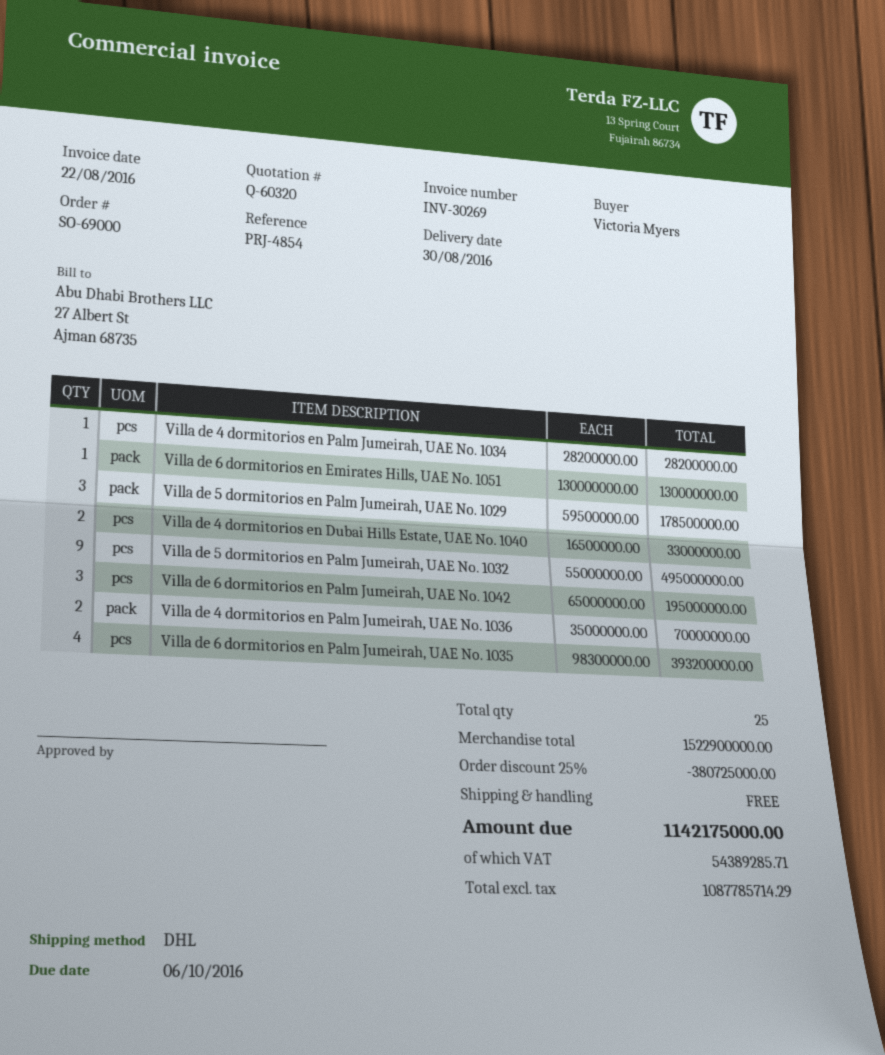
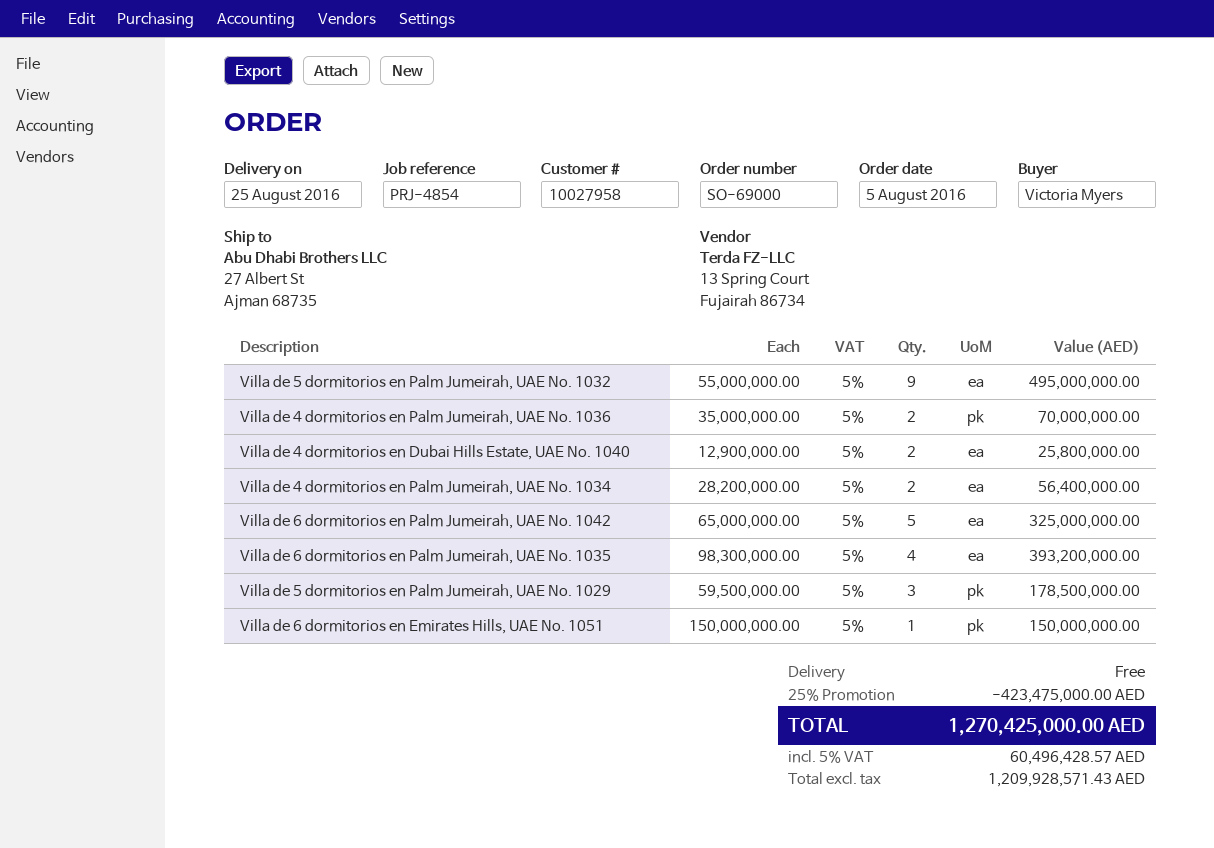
delivery date: 2016-08-30 -> 2016-08-25
Villa de 4 dormitorios en Palm Jumeirah, UAE No. 1034: 1 x 28200000.00 = 28200000.00 -> 2 x 28200000.00 = 56400000.00
Villa de 6 dormitorios en Emirates Hills, UAE No. 1051: 1 x 130000000.00 = 130000000.00 -> 1 x 150000000.00 = 150000000.00
Villa de 4 dormitorios en Dubai Hills Estate, UAE No. 1040: 2 x 16500000.00 = 33000000.00 -> 2 x 12900000.00 = 25800000.00
Villa de 6 dormitorios en Palm Jumeirah, UAE No. 1042: 3 x 65000000.00 = 195000000.00 -> 5 x 65000000.00 = 325000000.00
discount: 25% = 380725000.00 -> 25% = 423475000.00
net: 1087785714.29 -> 1209928571.43
tax: 54389285.71 -> 60496428.57
total: 1142175000.00 -> 1270425000.00

